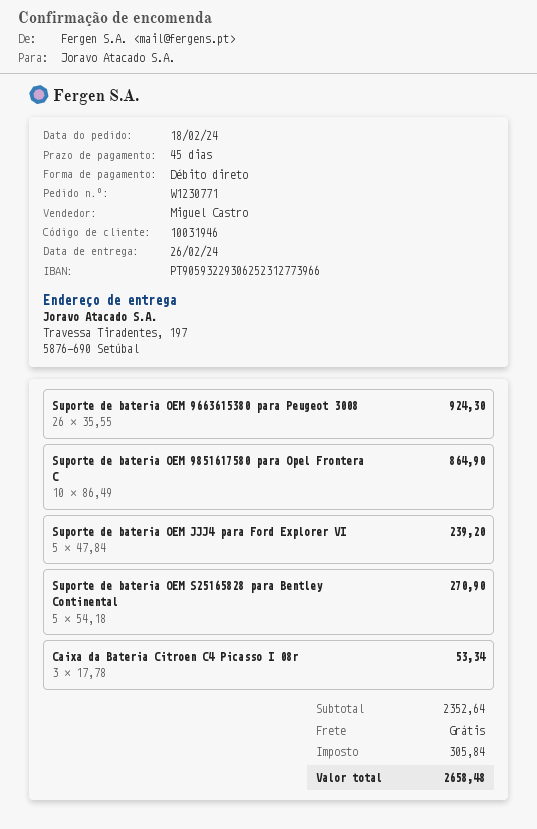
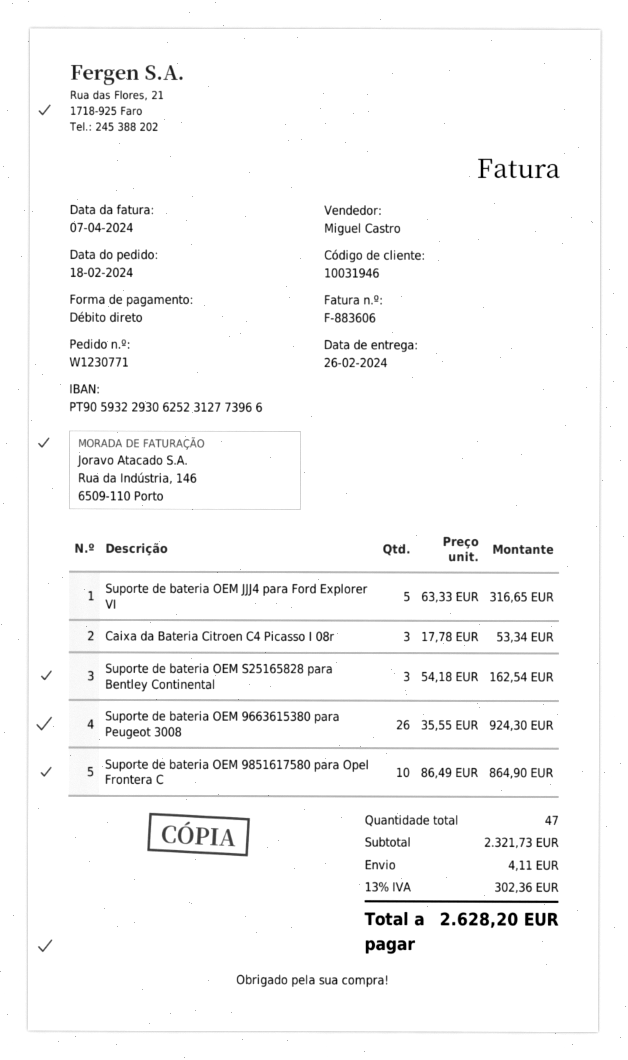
Suporte de bateria OEM JJJ4 para Ford Explorer VI: 5 x 47.84 = 239.20 -> 5 x 63.33 = 316.65
Suporte de bateria OEM S25165828 para Bentley Continental: 5 x 54.18 = 270.90 -> 3 x 54.18 = 162.54
subtotal: 2352.64 -> 2321.73
shipping: 0.00 -> 4.11
tax: 305.84 -> 302.36
total: 2658.48 -> 2628.20

